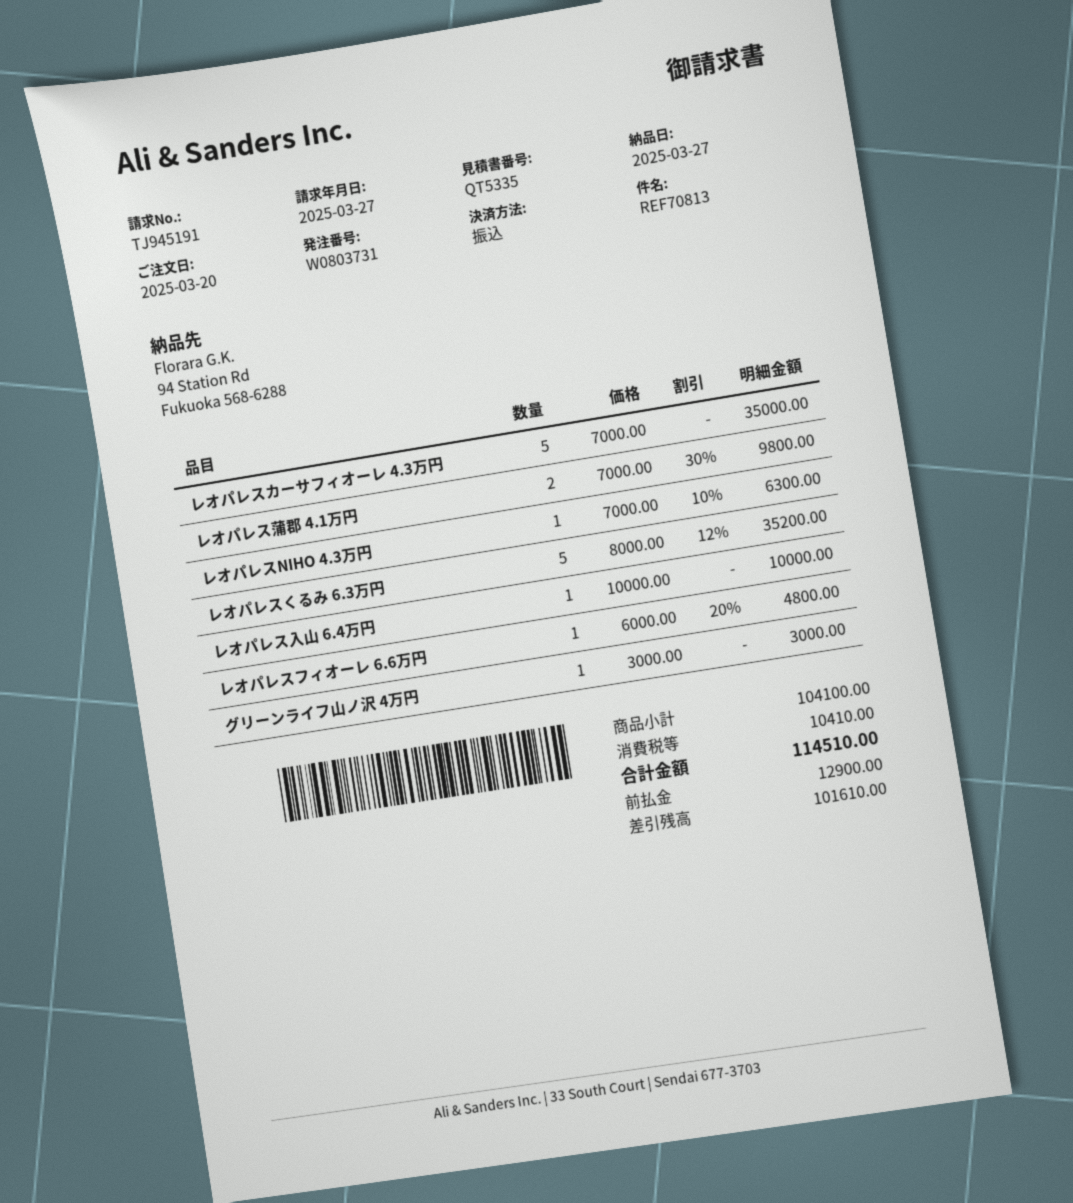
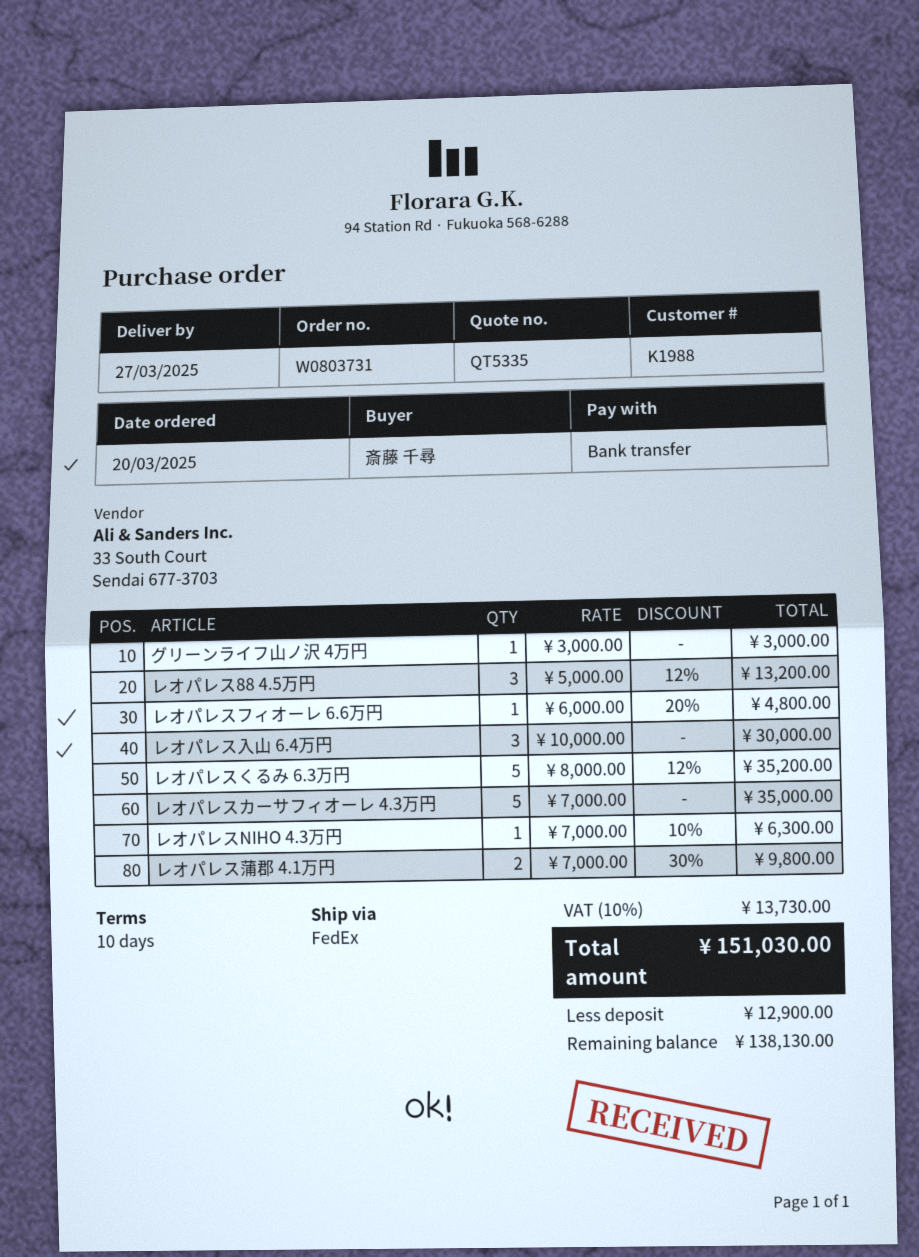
レオパレス入山 6.4万円: 1 x 10000.00 = 10000.00 -> 3 x 10000.00 = 30000.00
レオパレス88 4.5万円: none -> 3 x 5000.00 - 12% = 13200.00
tax: 10410.00 -> 13730.00
total: 114510.00 -> 151030.00
balance: 101610.00 -> 138130.00

